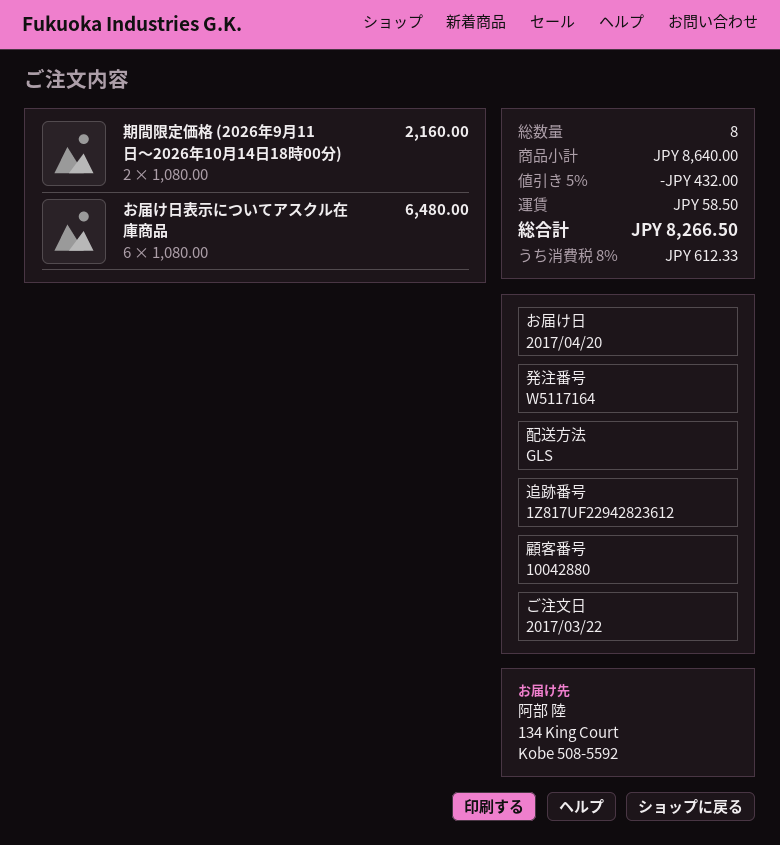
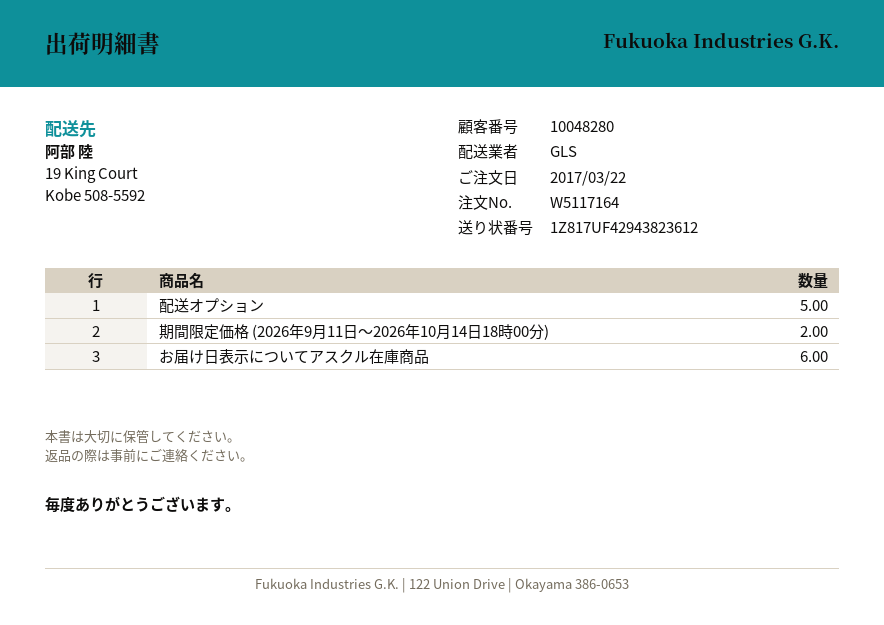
customer number: 10042880 -> 10048280
tracking number: 1Z817UF22942823612 -> 1Z817UF42943823612
ship to: 134 King Court, Kobe 508-5592 -> 19 King Court, Kobe 508-5592
配送オプション: none -> 5

